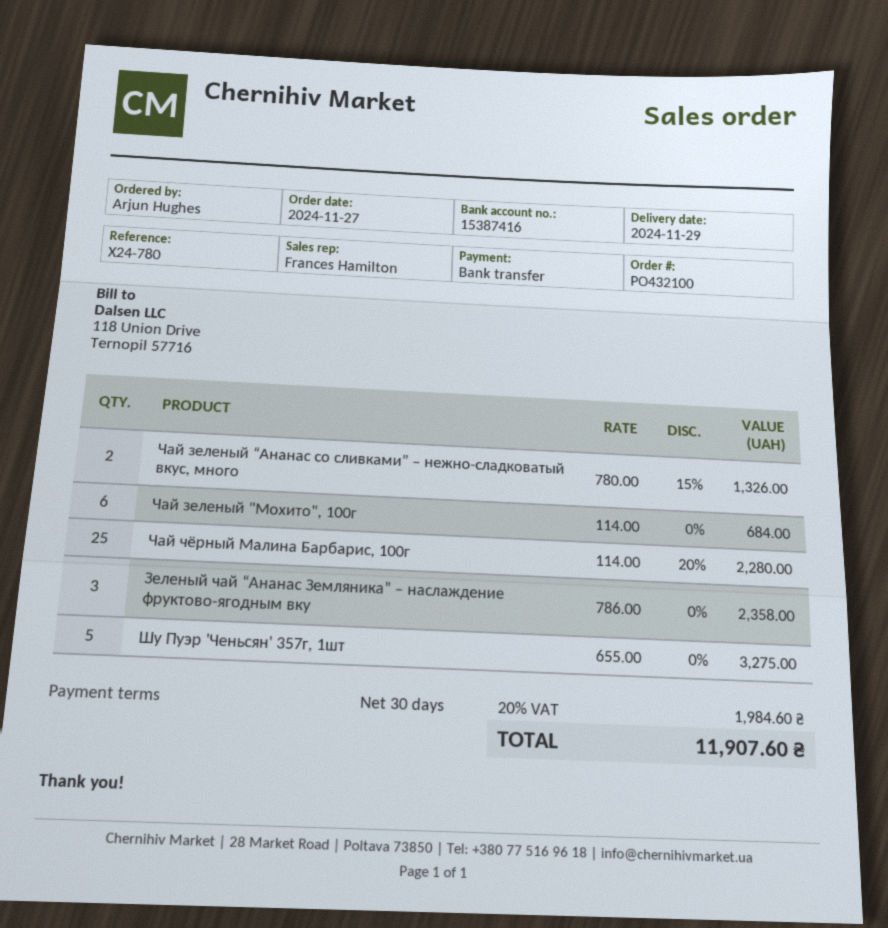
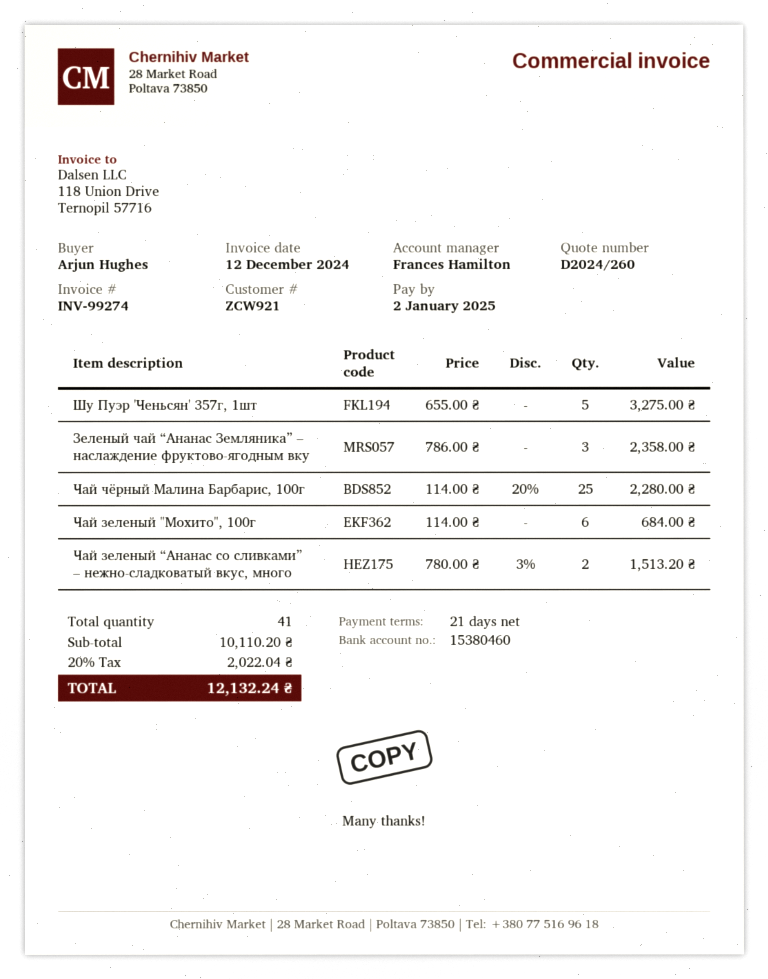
payment terms: 30 days -> 21 days
bank account: 15387416 -> 15380460
Чай зеленый “Ананас со сливками” – нежно-сладковатый вкус, много: 2 x 780.00 - 15% = 1326.00 -> 2 x 780.00 - 3% = 1513.20
tax: 20% = 1984.60 -> 20% = 2022.04
total: 11907.60 -> 12132.24

